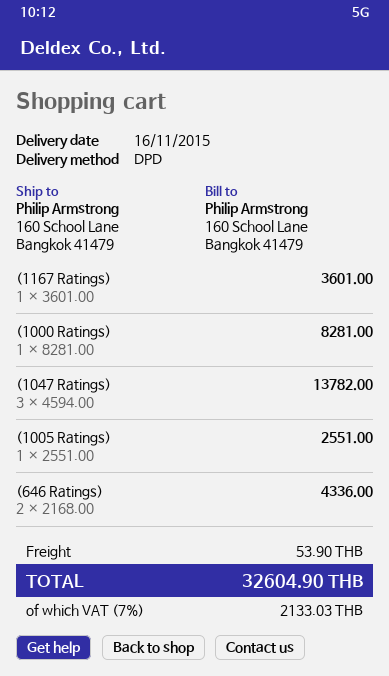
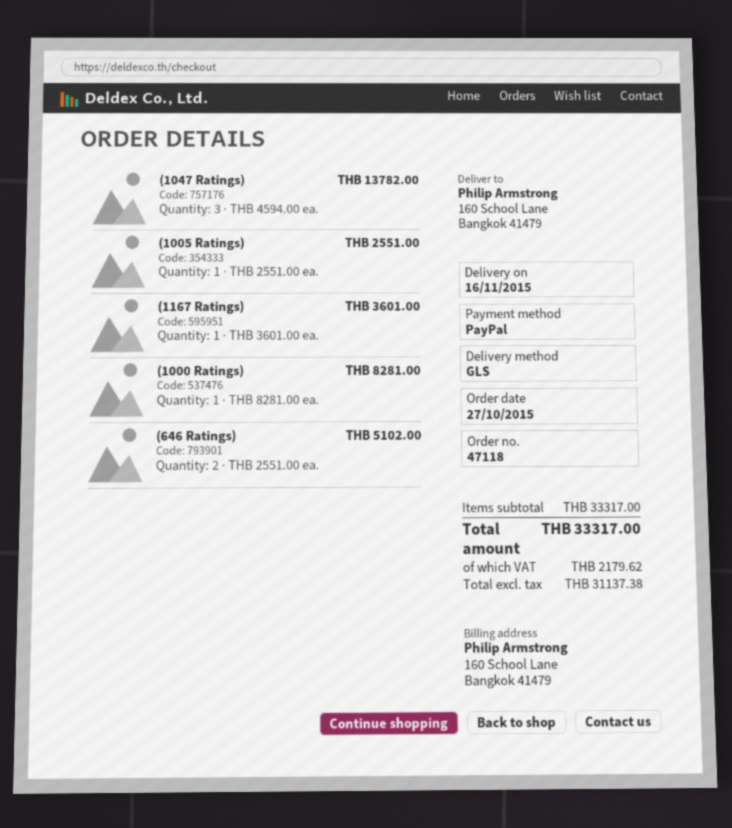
shipping method: DPD -> GLS
(646 Ratings): 2 x 2168.00 = 4336.00 -> 2 x 2551.00 = 5102.00
shipping: 53.90 -> none
tax: 2133.03 -> 2179.62
total: 32604.90 -> 33317.00

